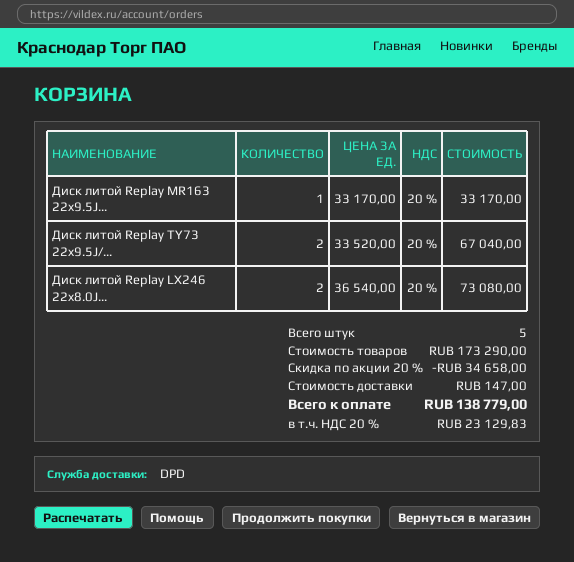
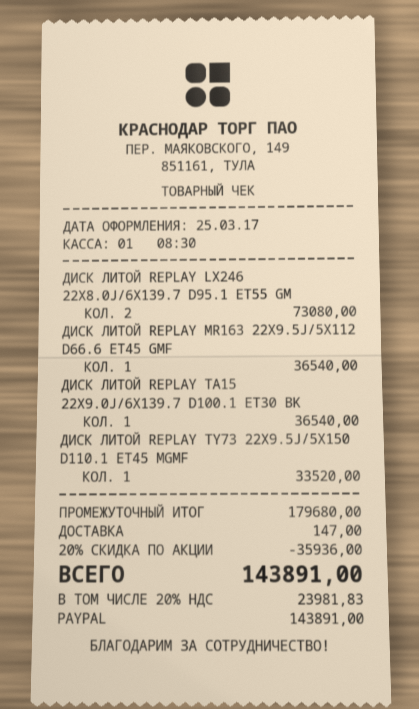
Диск литой Replay MR163 22x9.5J...: 1 for 33170.00 -> 1 for 36540.00
Диск литой Replay TY73 22x9.5J/...: 2 for 67040.00 -> 1 for 33520.00
ДИСК ЛИТОЙ REPLAY TA15 22X9.0J/6X139.7 D100.1 ET30 BK: none -> 1 for 36540.00
subtotal: 173290.00 -> 179680.00
discount: 20% = 34658.00 -> 20% = 35936.00
tax: 20% = 23129.83 -> 20% = 23981.83
total: 138779.00 -> 143891.00

